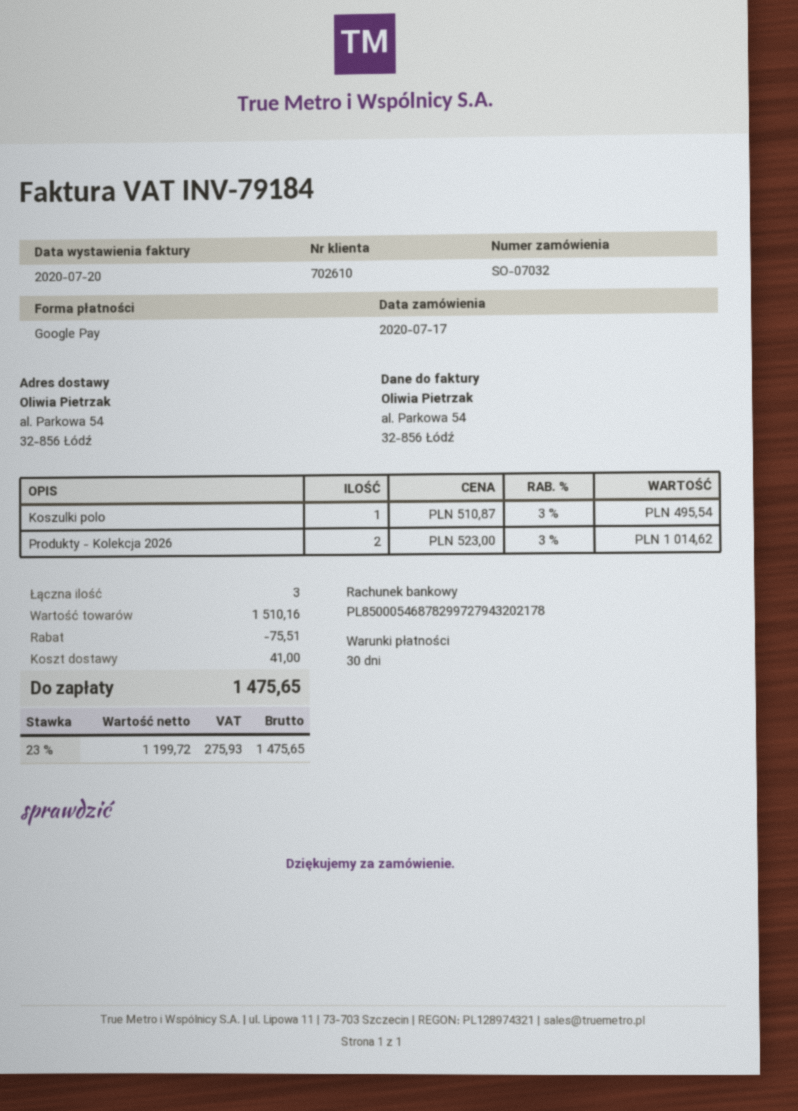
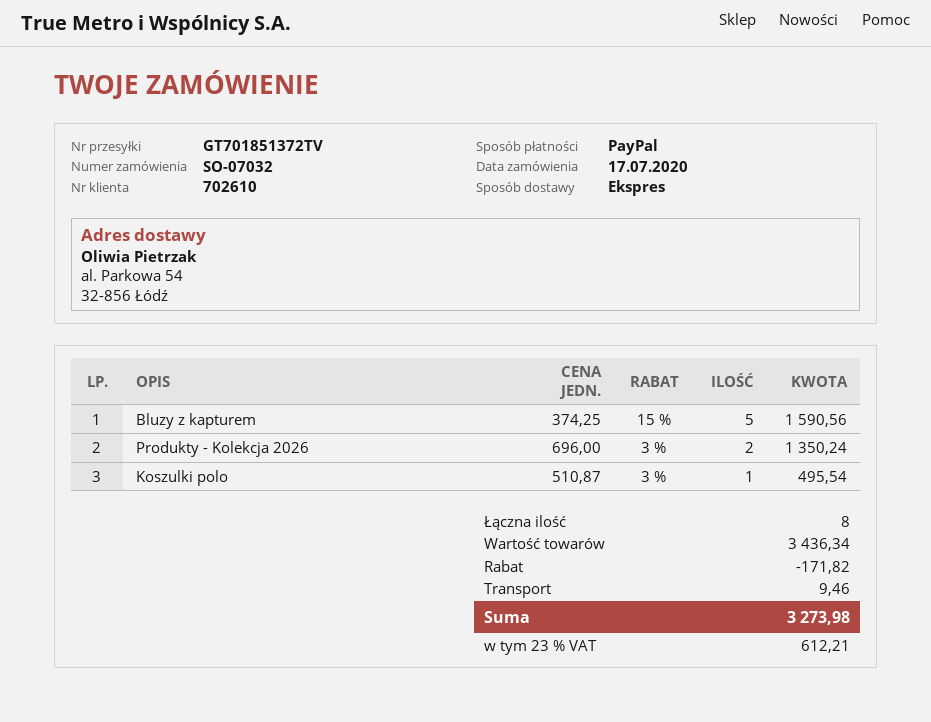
payment method: Google Pay -> PayPal
Produkty - Kolekcja 2026: 2 x 523.00 - 3% = 1014.62 -> 2 x 696.00 - 3% = 1350.24
Bluzy z kapturem: none -> 5 x 374.25 - 15% = 1590.56
total quantity: 3 -> 8
subtotal: 1510.16 -> 3436.34
discount: 75.51 -> 171.82
shipping: 41.00 -> 9.46
tax: 23% = 275.93 -> 23% = 612.21
total: 1475.65 -> 3273.98

